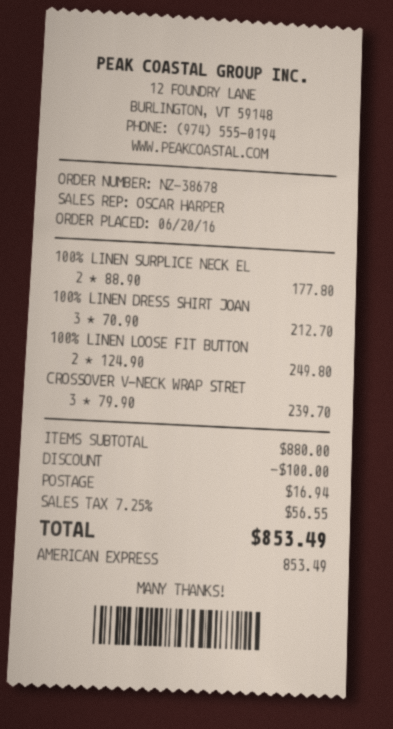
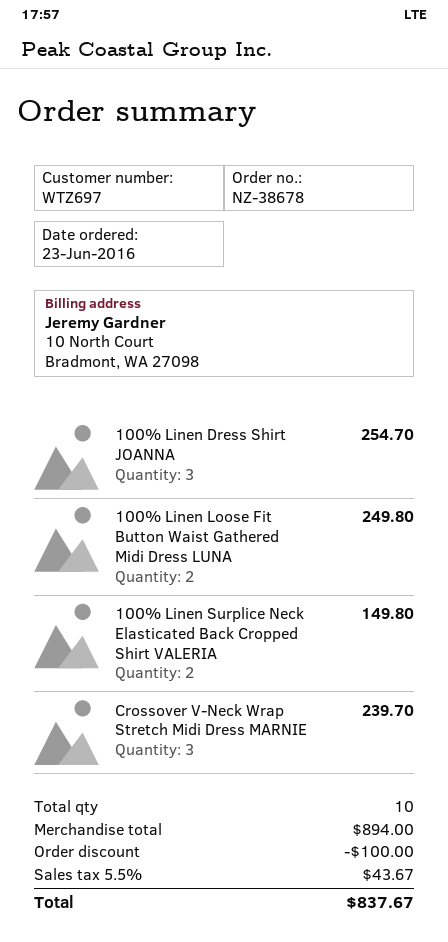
order date: 2016-06-20 -> 2016-06-23
100% LINEN SURPLICE NECK EL: 2 for 177.80 -> 2 for 149.80
100% LINEN DRESS SHIRT JOAN: 3 for 212.70 -> 3 for 254.70
subtotal: 880.00 -> 894.00
shipping: 16.94 -> none
tax: 7.25% = 56.55 -> 5.5% = 43.67
total: 853.49 -> 837.67

